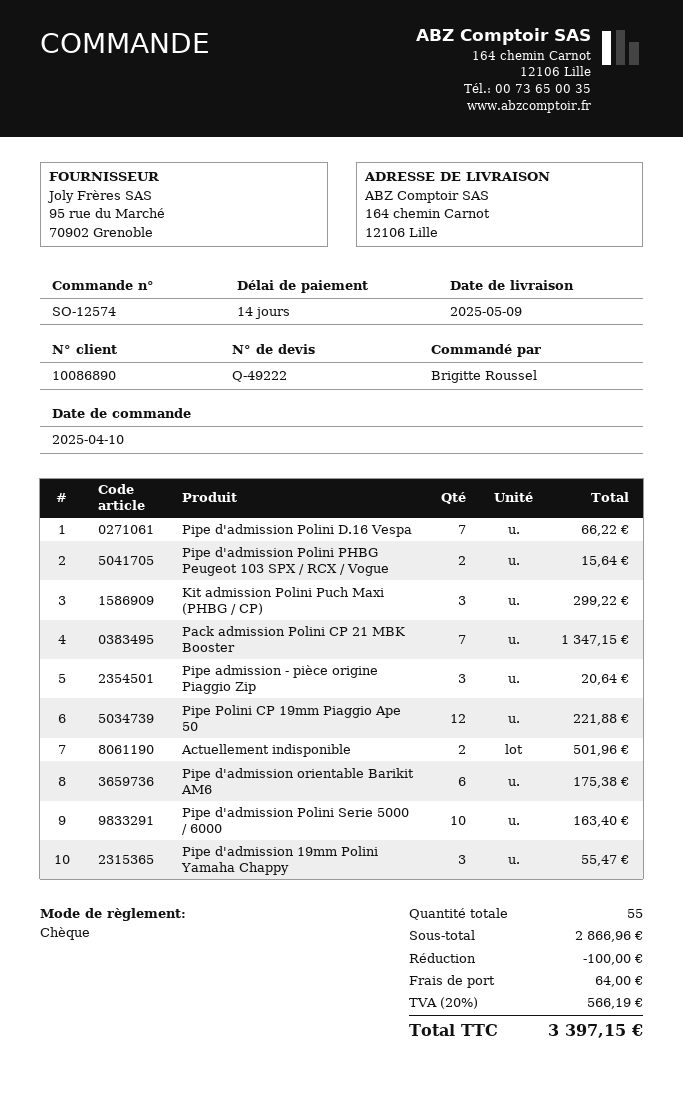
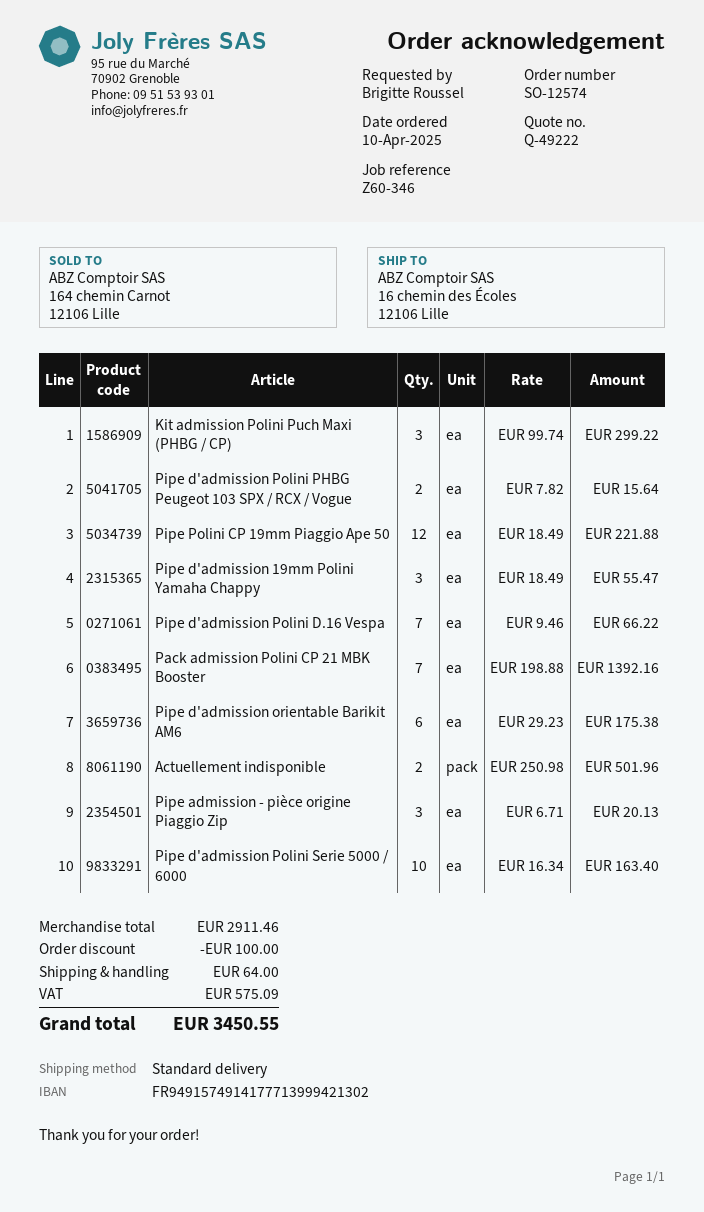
ship to: 164 chemin Carnot, 12106 Lille -> 16 chemin des Écoles, 12106 Lille
Pack admission Polini CP 21 MBK Booster: 7 for 1347.15 -> 7 for 1392.16
Pipe admission - pièce origine Piaggio Zip: 3 for 20.64 -> 3 for 20.13
subtotal: 2866.96 -> 2911.46
tax: 566.19 -> 575.09
total: 3397.15 -> 3450.55

